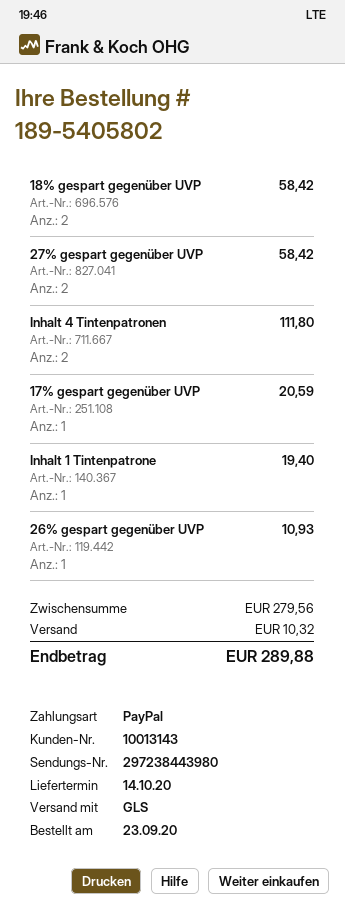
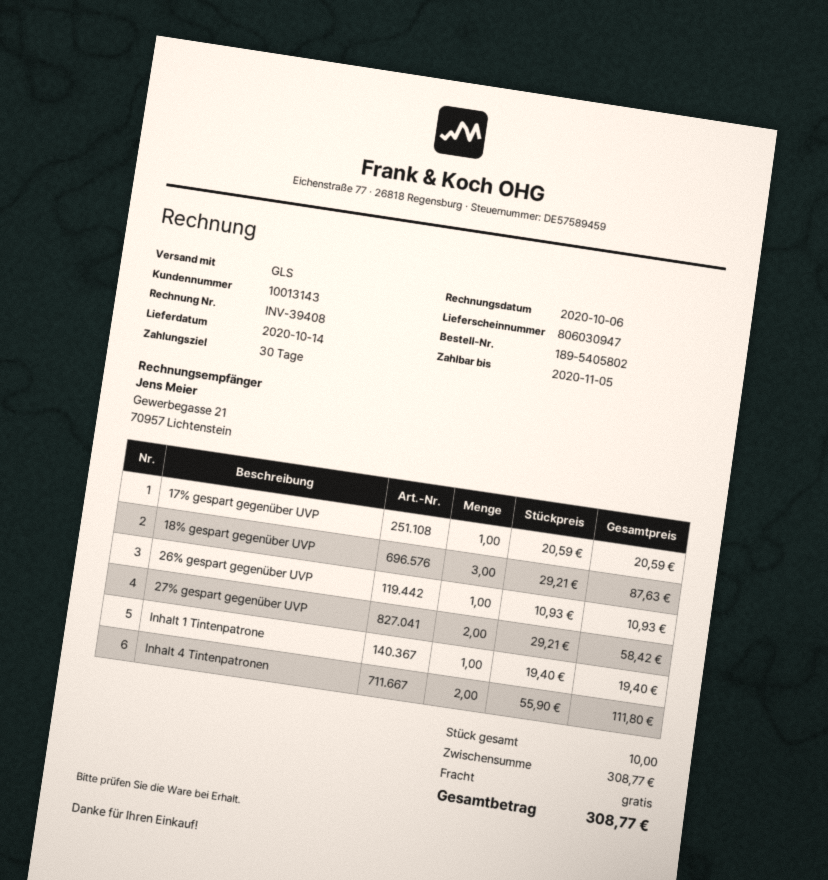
18% gespart gegenüber UVP: 2 for 58.42 -> 3 for 87.63
subtotal: 279.56 -> 308.77
shipping: 10.32 -> 0.00
total: 289.88 -> 308.77

